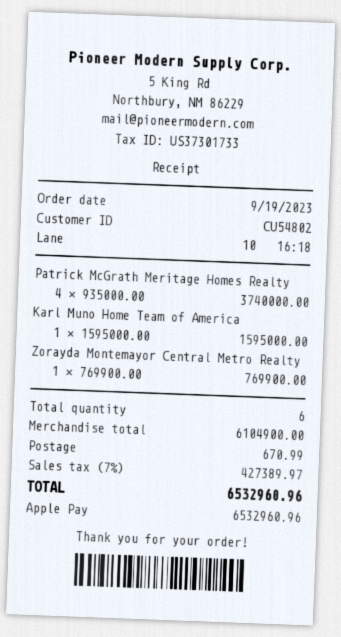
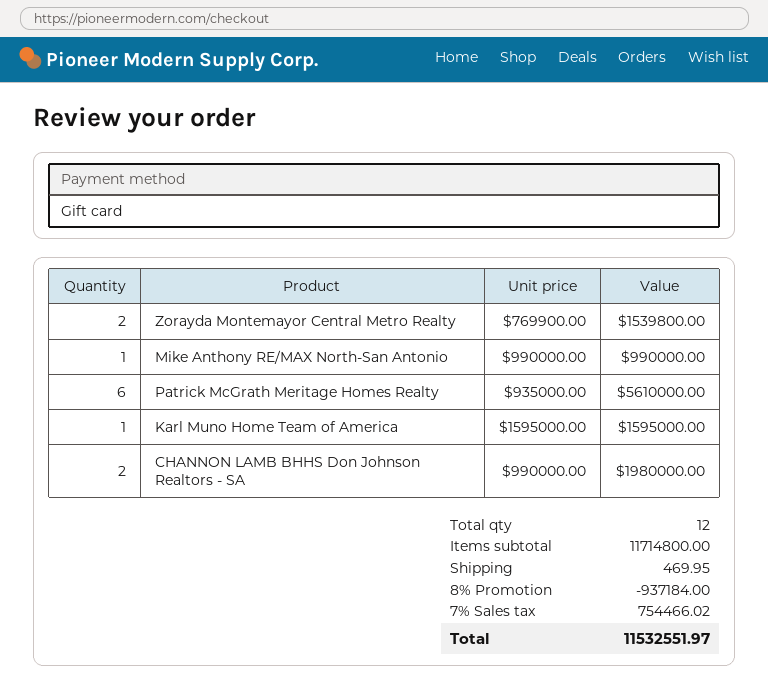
payment method: Apple Pay -> gift card
Patrick McGrath Meritage Homes Realty: 4 x 935000.00 = 3740000.00 -> 6 x 935000.00 = 5610000.00
Zorayda Montemayor Central Metro Realty: 1 x 769900.00 = 769900.00 -> 2 x 769900.00 = 1539800.00
Mike Anthony RE/MAX North-San Antonio: none -> 1 x 990000.00 = 990000.00
CHANNON LAMB BHHS Don Johnson Realtors - SA: none -> 2 x 990000.00 = 1980000.00
total quantity: 6 -> 12
subtotal: 6104900.00 -> 11714800.00
discount: none -> 8% = 937184.00
shipping: 670.99 -> 469.95
tax: 7% = 427389.97 -> 7% = 754466.02
total: 6532960.96 -> 11532551.97

